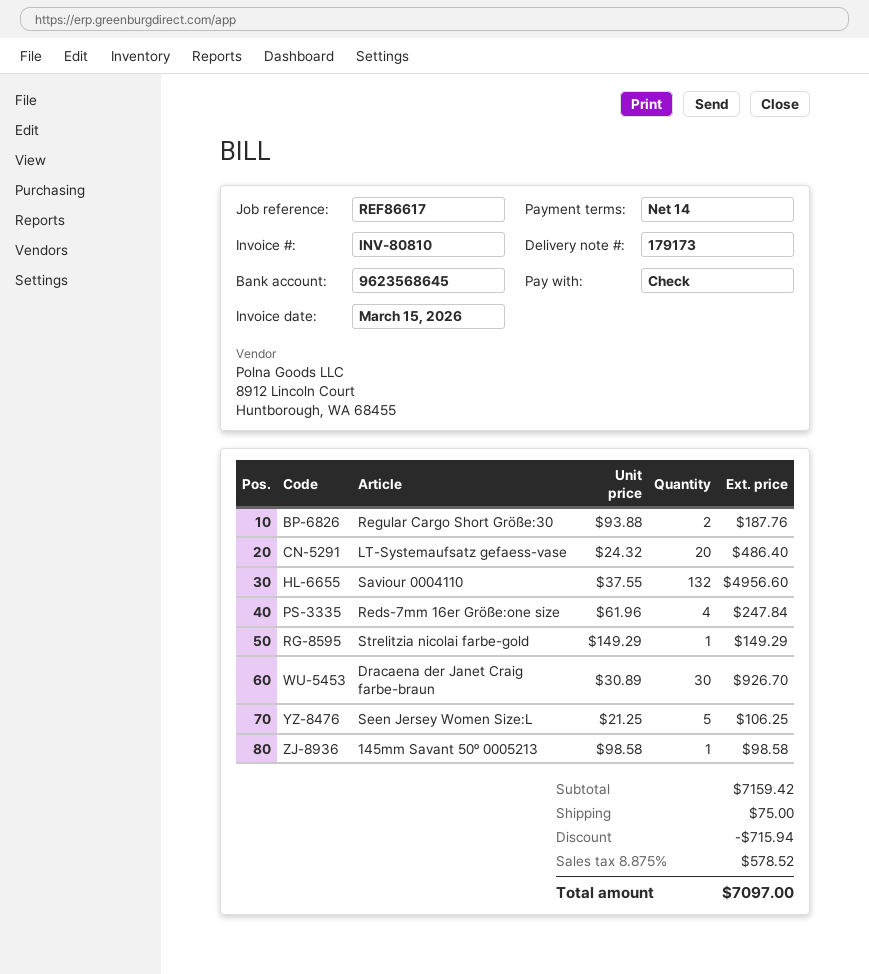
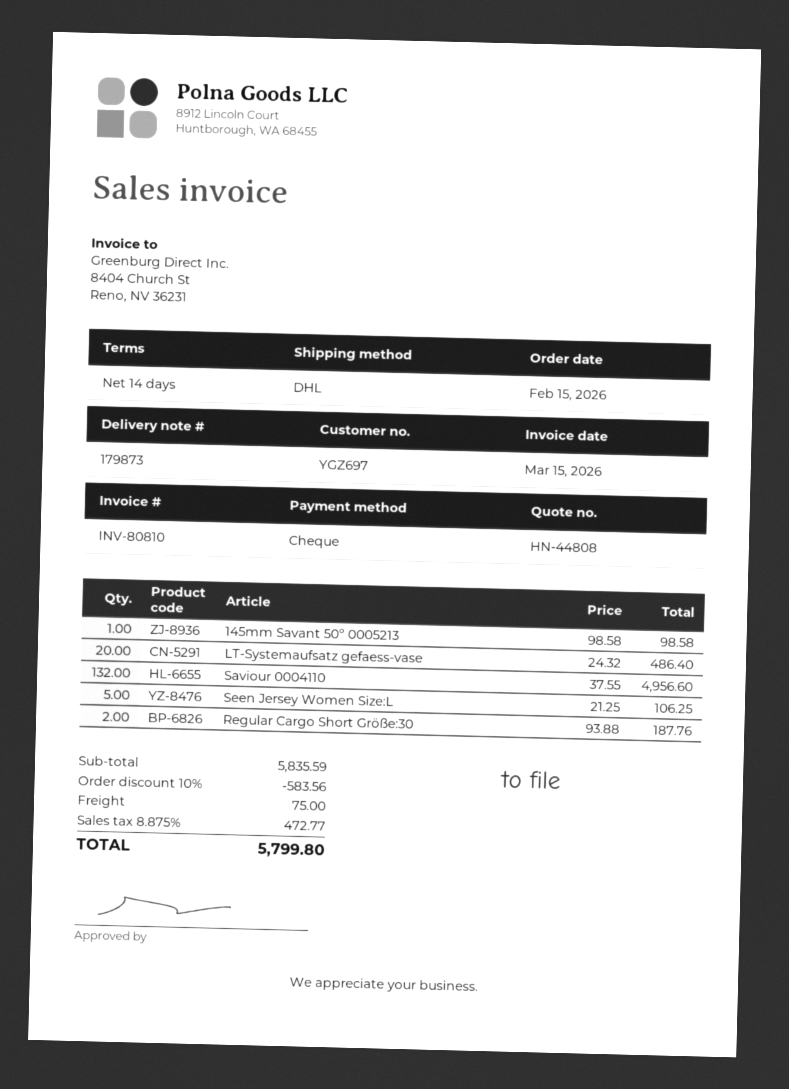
delivery note number: 179173 -> 179873
Reds-7mm 16er Größe:one size: 4 x 61.96 = 247.84 -> none
Strelitzia nicolai farbe-gold: 1 x 149.29 = 149.29 -> none
Dracaena der Janet Craig farbe-braun: 30 x 30.89 = 926.70 -> none
subtotal: 7159.42 -> 5835.59
discount: 715.94 -> 583.56
tax: 8.875% = 578.52 -> 8.875% = 472.77
total: 7097.00 -> 5799.80

